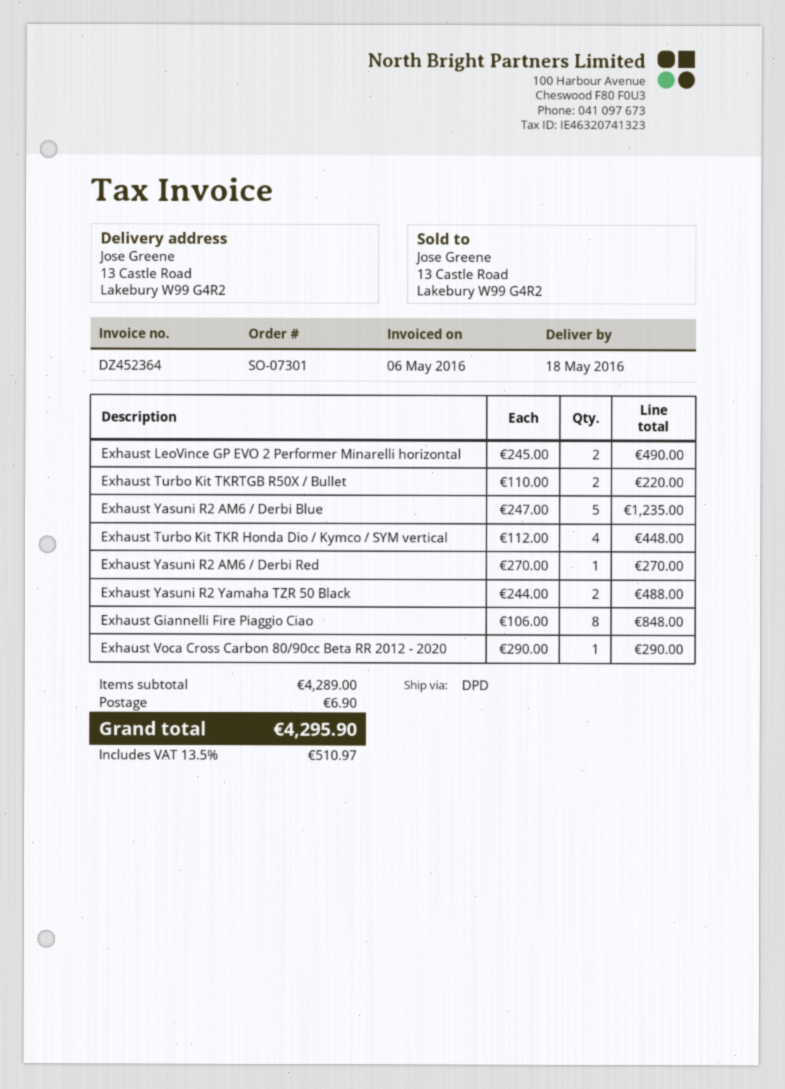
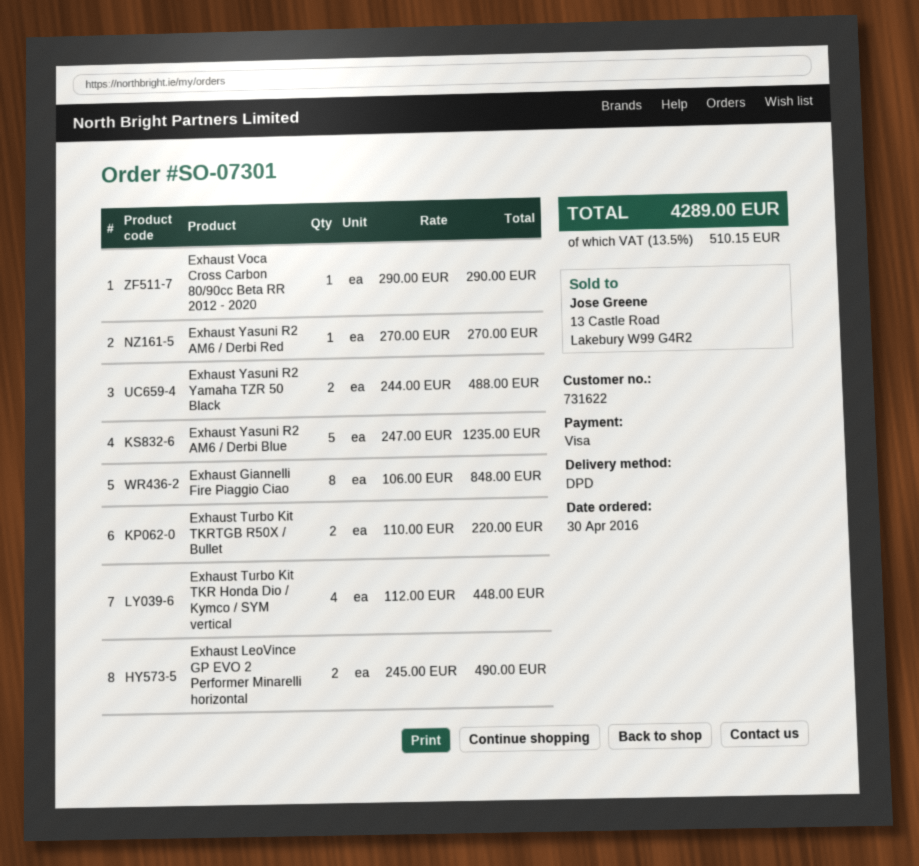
shipping: 6.90 -> none
tax: 13.5% = 510.97 -> 13.5% = 510.15
total: 4295.90 -> 4289.00

